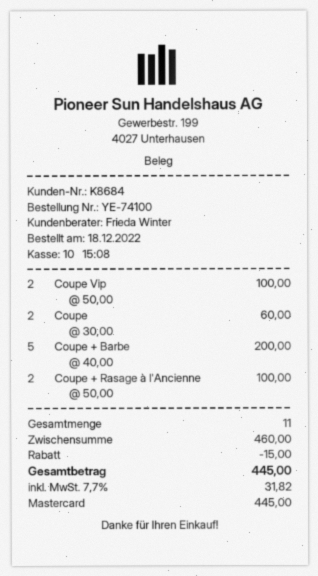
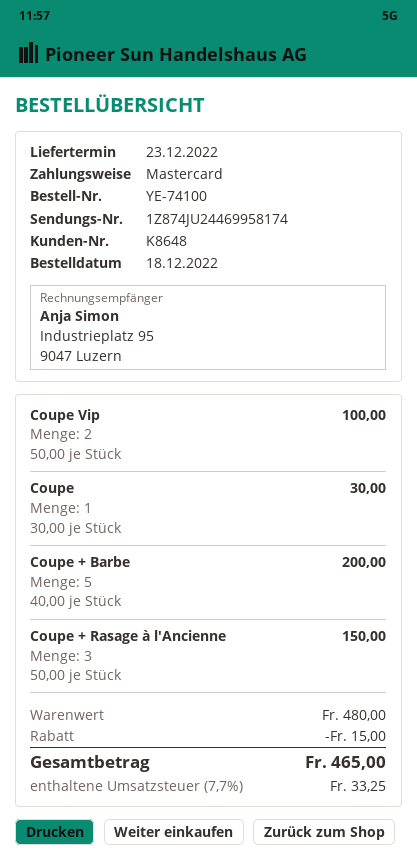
customer number: K8684 -> K8648
Coupe: 2 x 30.00 = 60.00 -> 1 x 30.00 = 30.00
Coupe + Rasage à l'Ancienne: 2 x 50.00 = 100.00 -> 3 x 50.00 = 150.00
subtotal: 460.00 -> 480.00
tax: 7.7% = 31.82 -> 7.7% = 33.25
total: 445.00 -> 465.00

